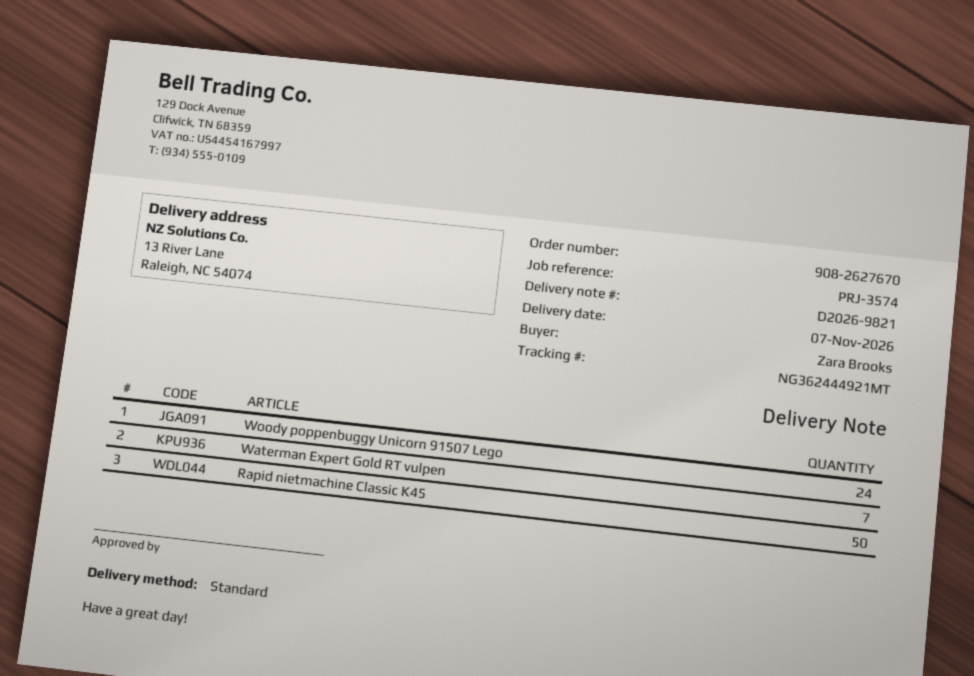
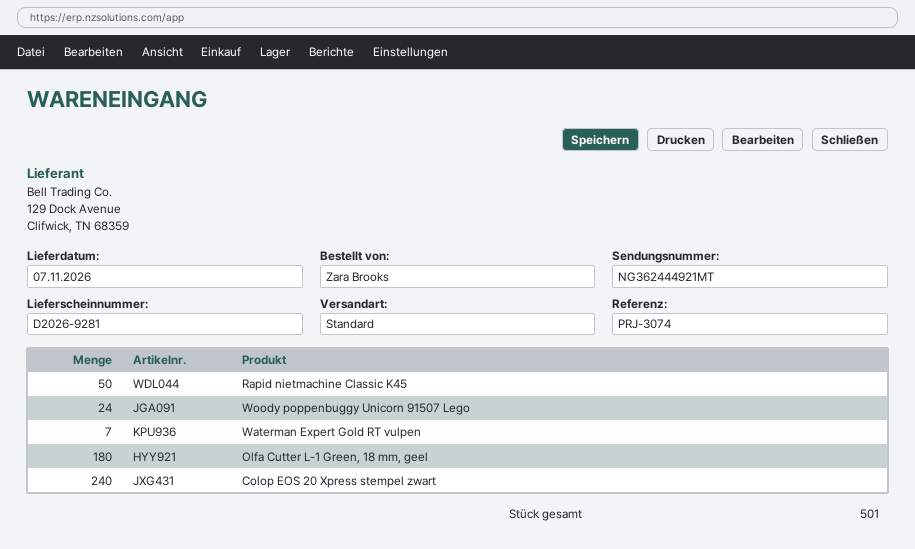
delivery note number: D2026-9821 -> D2026-9281
reference: PRJ-3574 -> PRJ-3074
Olfa Cutter L-1 Green, 18 mm, geel: none -> 180
Colop EOS 20 Xpress stempel zwart: none -> 240

